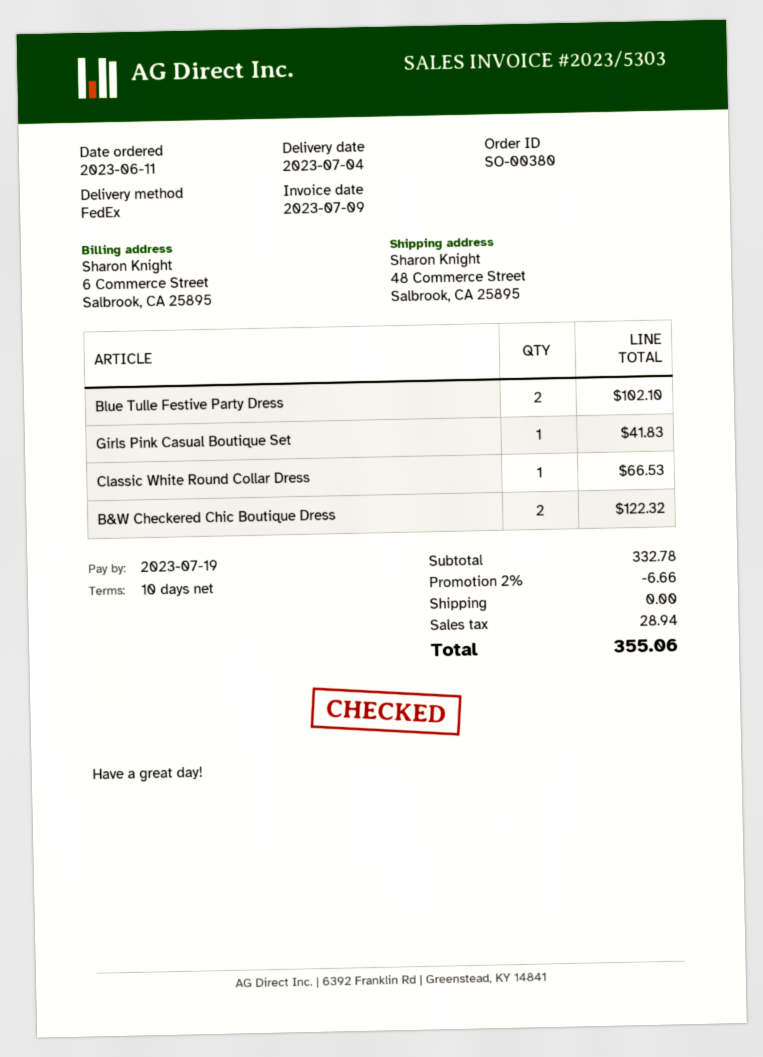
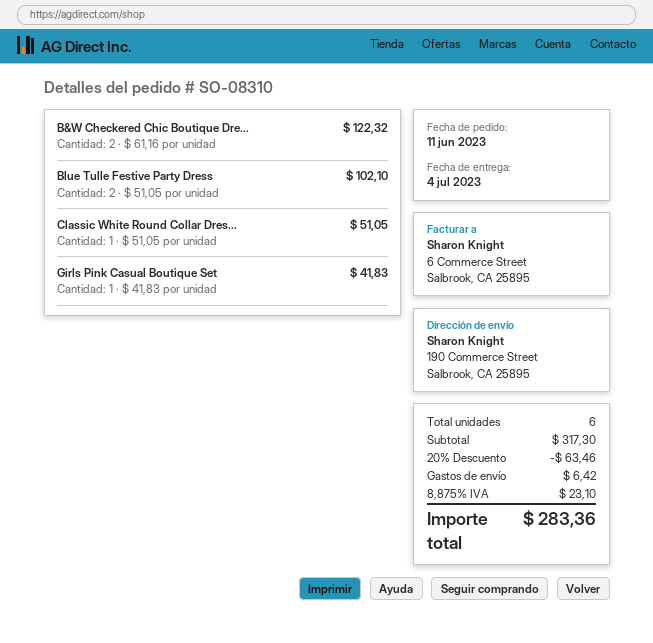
order number: SO-00380 -> SO-08310
ship to: 48 Commerce Street, Salbrook, CA 25895 -> 190 Commerce Street, Salbrook, CA 25895
Classic White Round Collar Dress: 1 for 66.53 -> 1 for 51.05
subtotal: 332.78 -> 317.30
discount: 2% = 6.66 -> 20% = 63.46
shipping: 0.00 -> 6.42
tax: 28.94 -> 23.10
total: 355.06 -> 283.36

